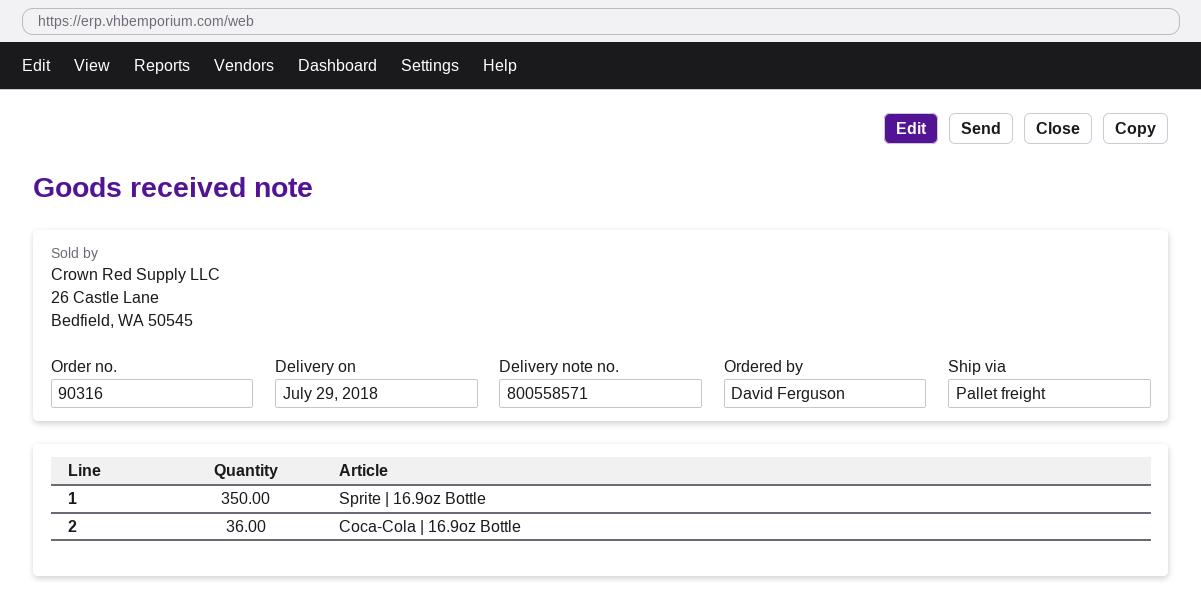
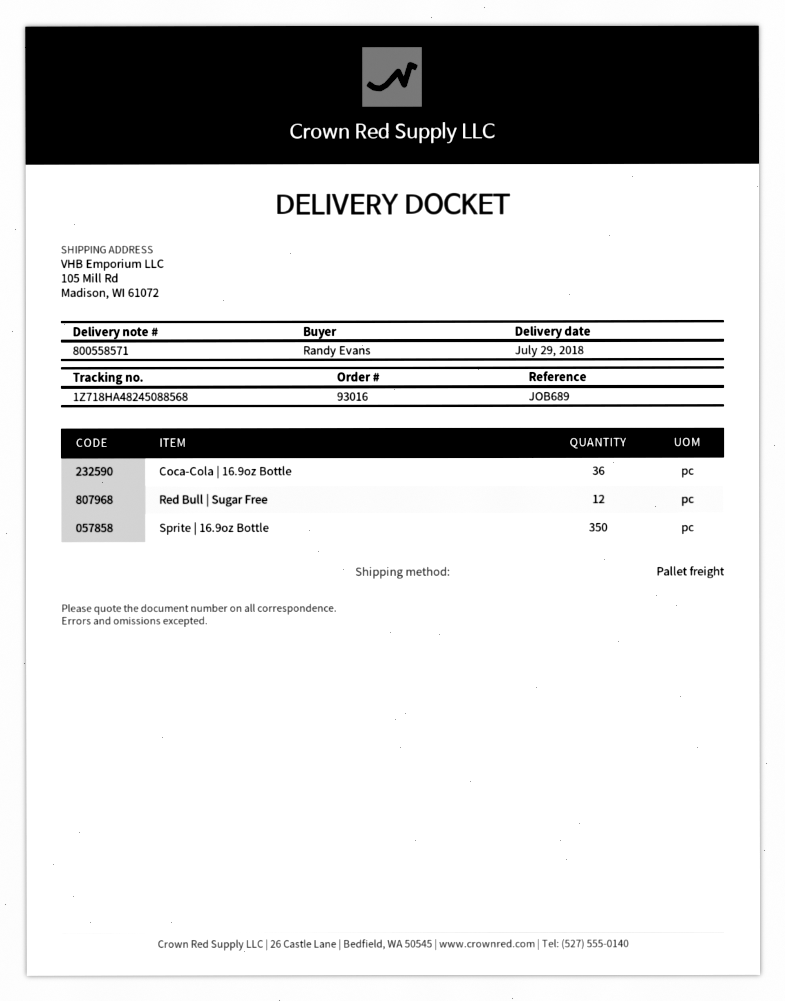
order number: 90316 -> 93016
ordered by: David Ferguson -> Randy Evans
Red Bull | Sugar Free: none -> 12

